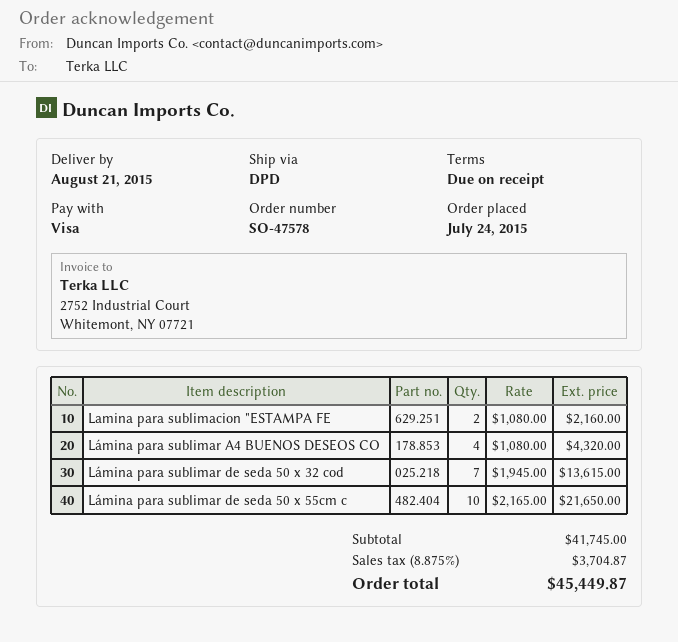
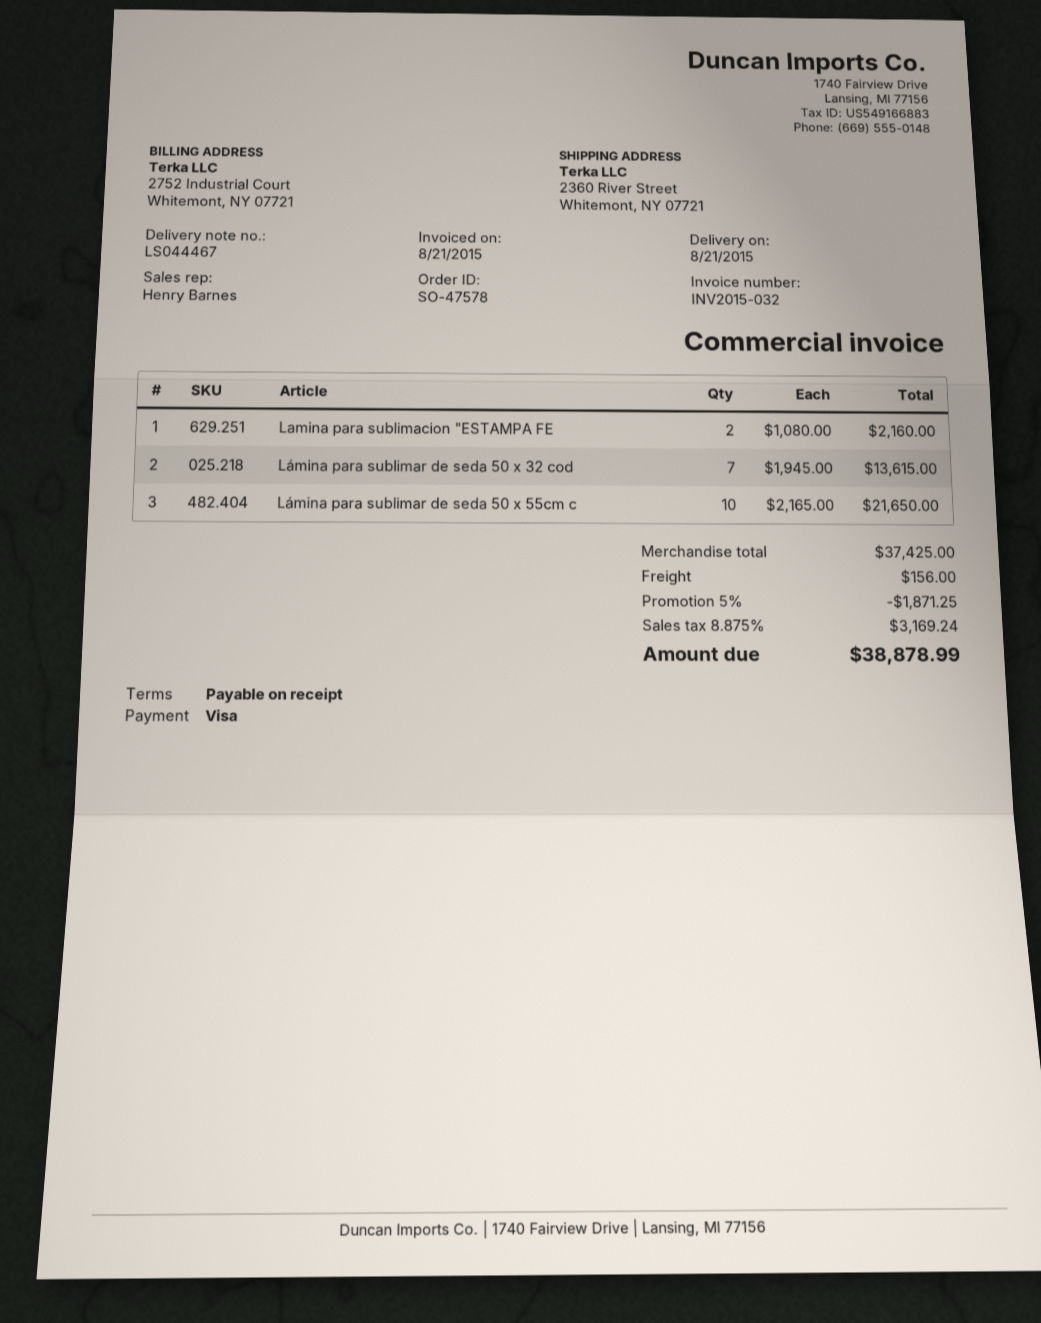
Lámina para sublimar A4 BUENOS DESEOS CO: 4 x 1080.00 = 4320.00 -> none
subtotal: 41745.00 -> 37425.00
discount: none -> 5% = 1871.25
shipping: none -> 156.00
tax: 8.875% = 3704.87 -> 8.875% = 3169.24
total: 45449.87 -> 38878.99

